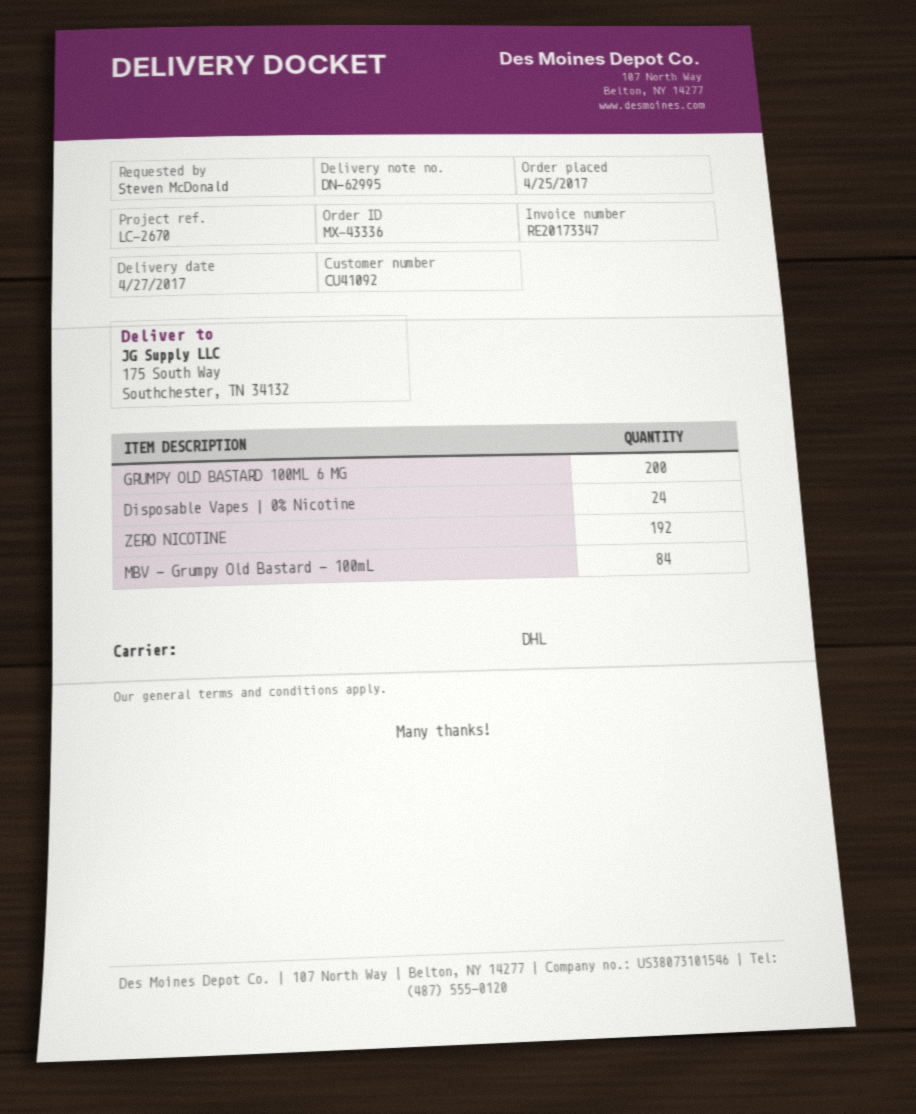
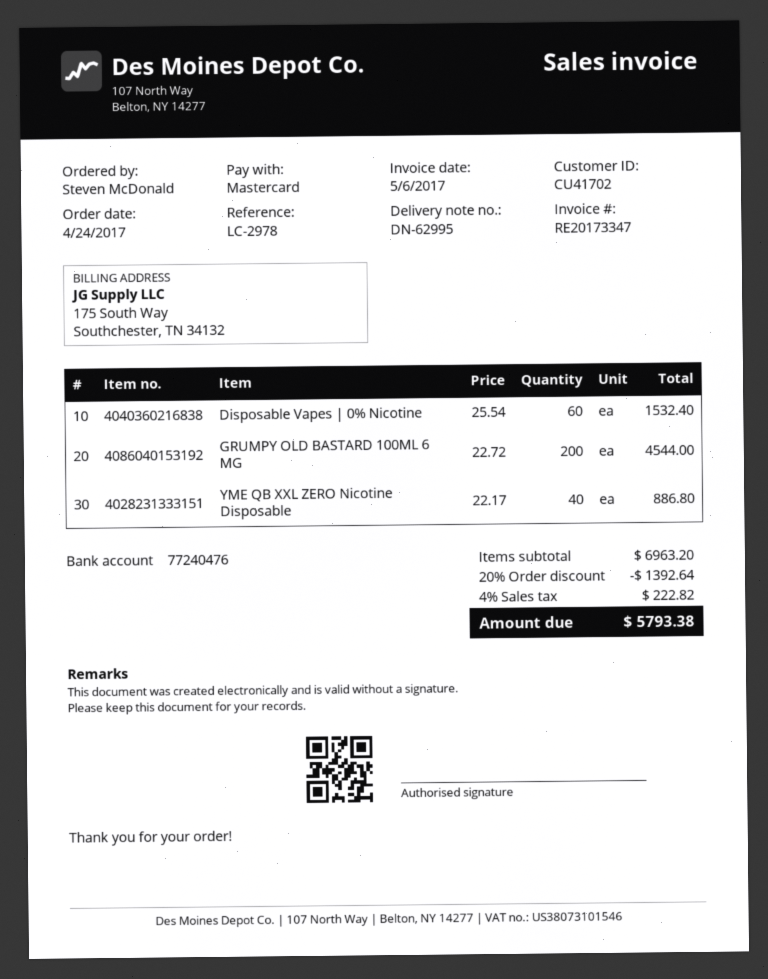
order date: 2017-04-25 -> 2017-04-24
customer number: CU41092 -> CU41702
reference: LC-2670 -> LC-2978
Disposable Vapes | 0% Nicotine: 24 -> 60
ZERO NICOTINE: 192 -> none
MBV - Grumpy Old Bastard - 100mL: 84 -> none
YME QB XXL ZERO Nicotine Disposable: none -> 40

